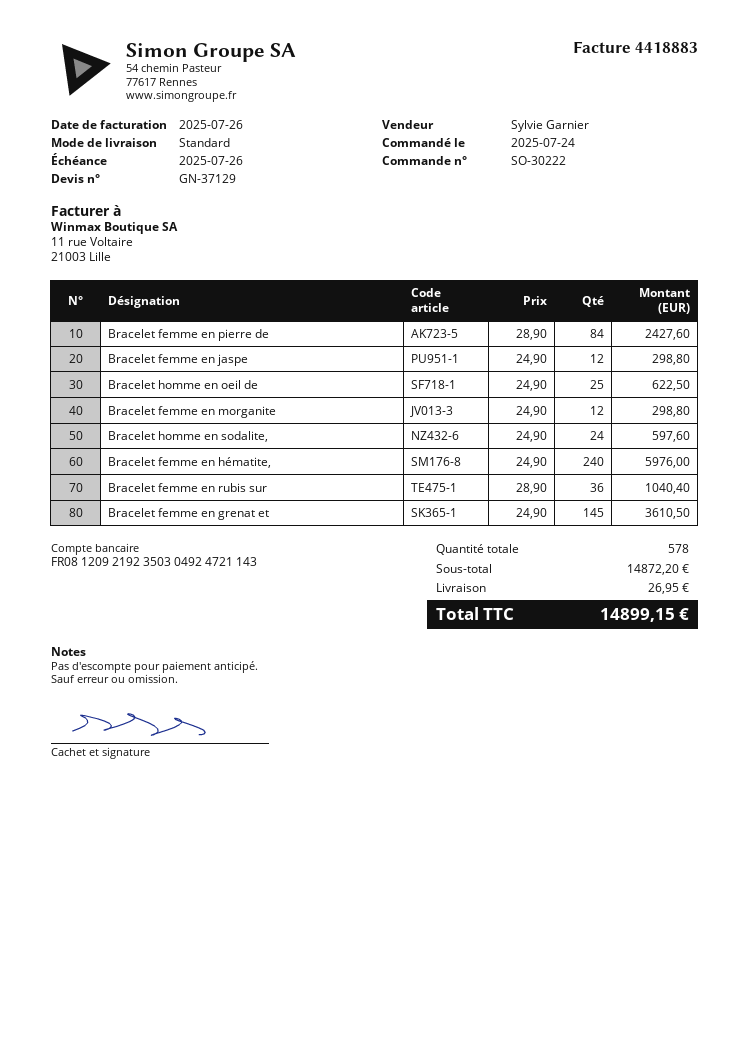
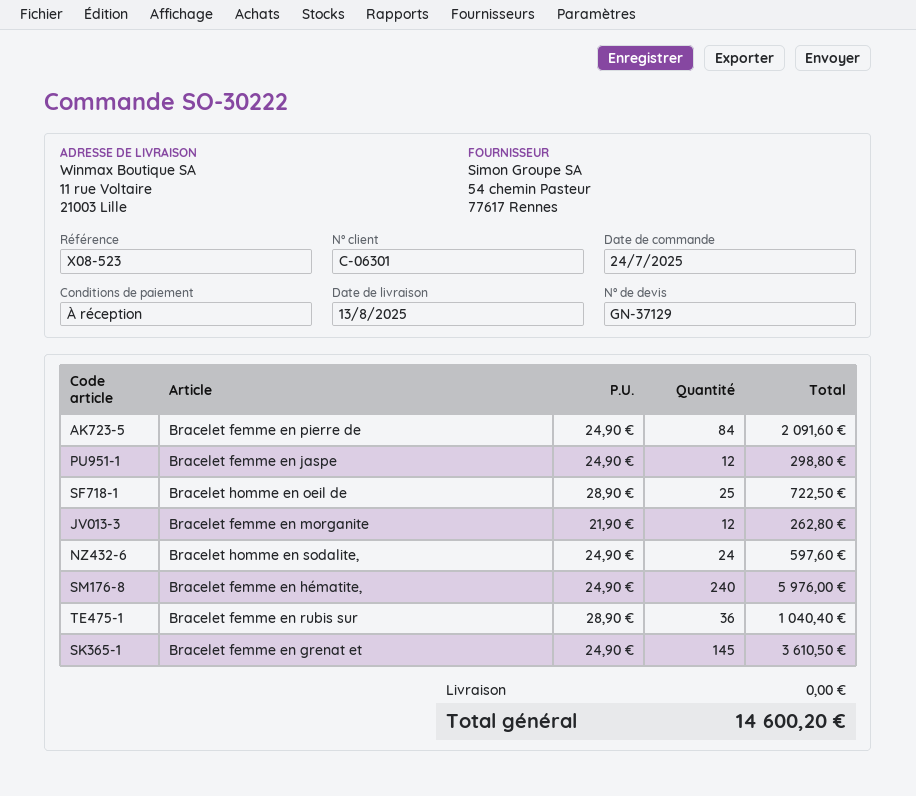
Bracelet femme en pierre de: 84 x 28.90 = 2427.60 -> 84 x 24.90 = 2091.60
Bracelet homme en oeil de: 25 x 24.90 = 622.50 -> 25 x 28.90 = 722.50
Bracelet femme en morganite: 12 x 24.90 = 298.80 -> 12 x 21.90 = 262.80
shipping: 26.95 -> 0.00
total: 14899.15 -> 14600.20

